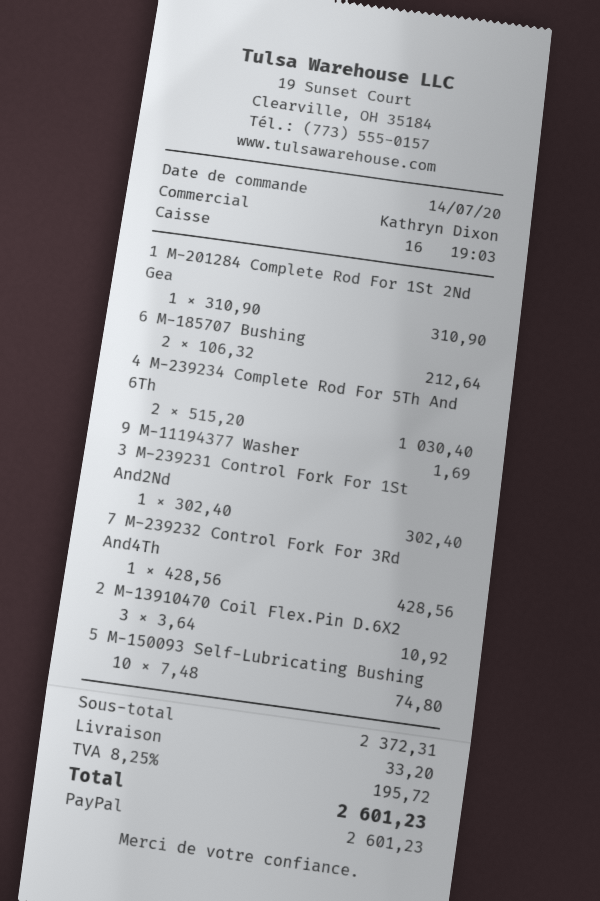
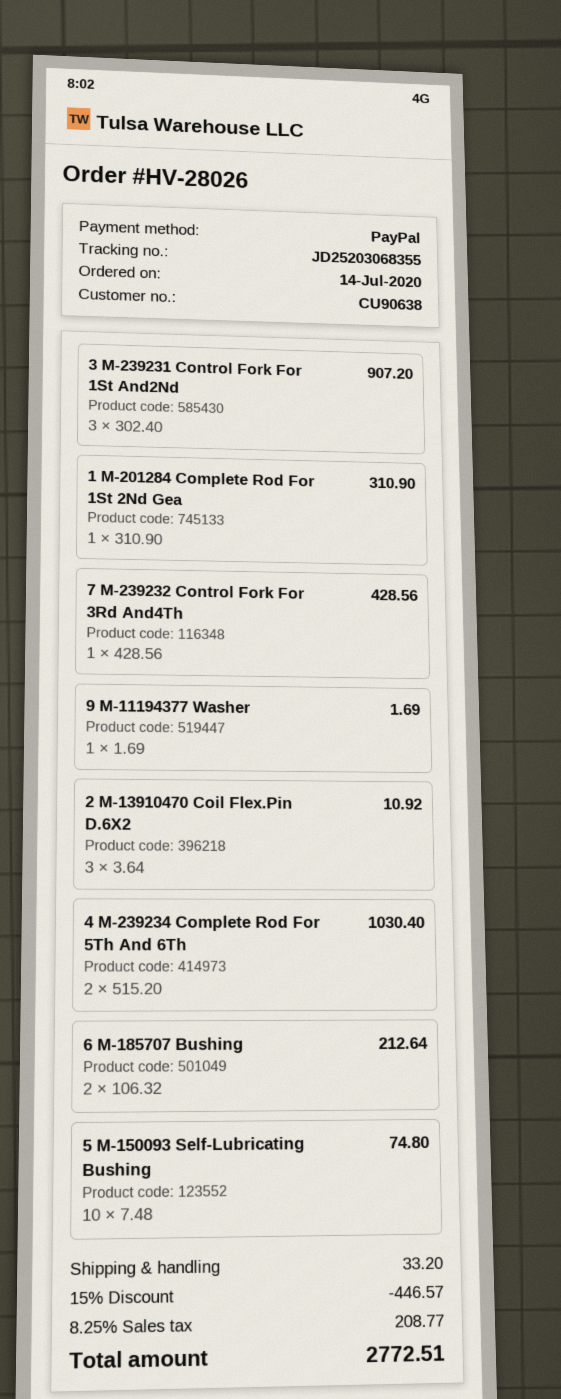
3 M-239231 Control Fork For 1St And2Nd: 1 x 302.40 = 302.40 -> 3 x 302.40 = 907.20
discount: none -> 15% = 446.57
tax: 8.25% = 195.72 -> 8.25% = 208.77
total: 2601.23 -> 2772.51

